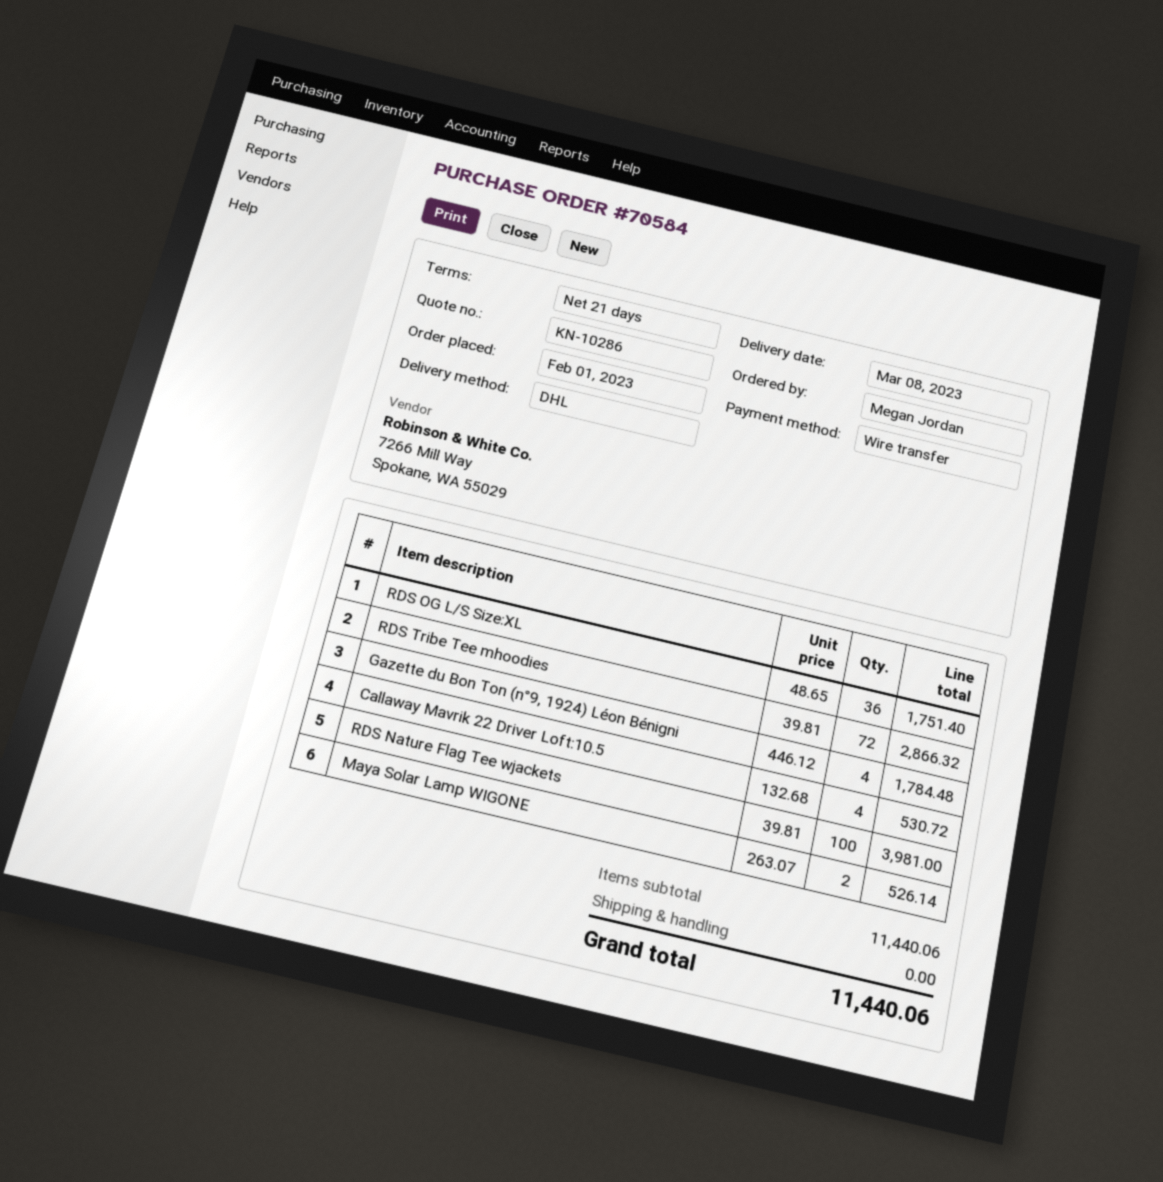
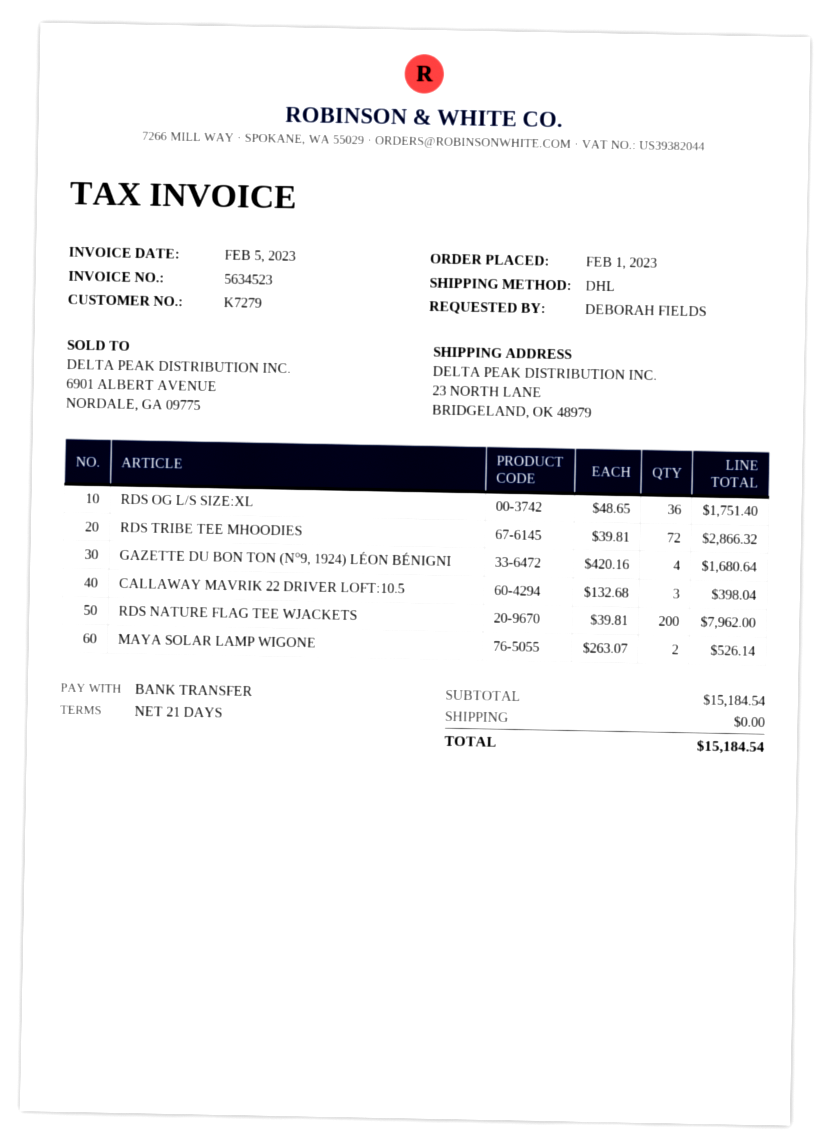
ordered by: Megan Jordan -> DEBORAH FIELDS
Gazette du Bon Ton (n°9, 1924) Léon Bénigni: 4 x 446.12 = 1784.48 -> 4 x 420.16 = 1680.64
Callaway Mavrik 22 Driver Loft:10.5: 4 x 132.68 = 530.72 -> 3 x 132.68 = 398.04
RDS Nature Flag Tee wjackets: 100 x 39.81 = 3981.00 -> 200 x 39.81 = 7962.00
subtotal: 11440.06 -> 15184.54
total: 11440.06 -> 15184.54

